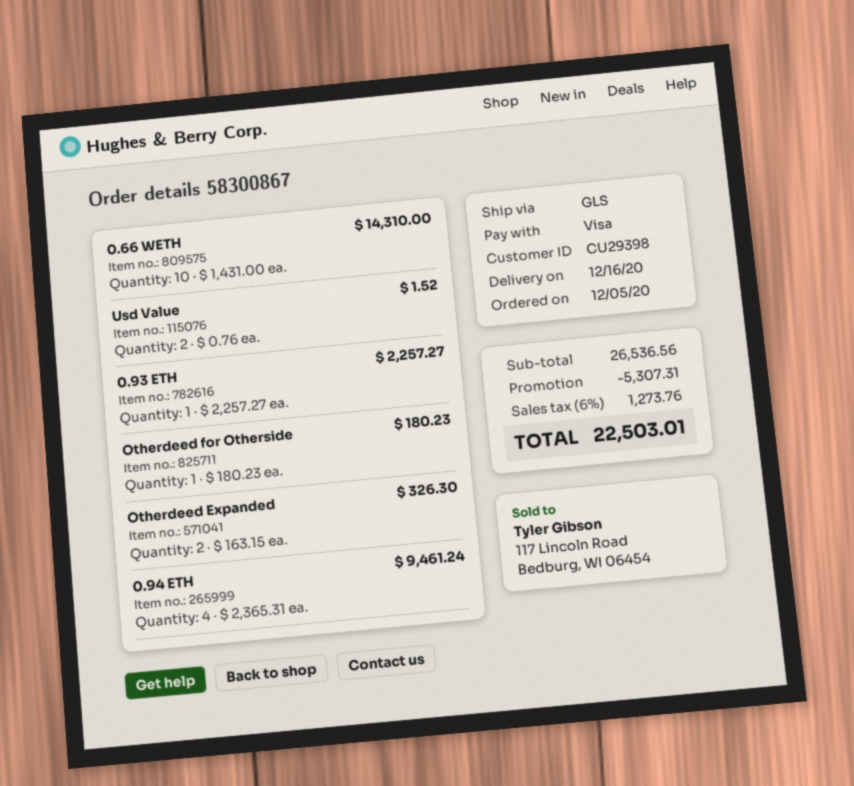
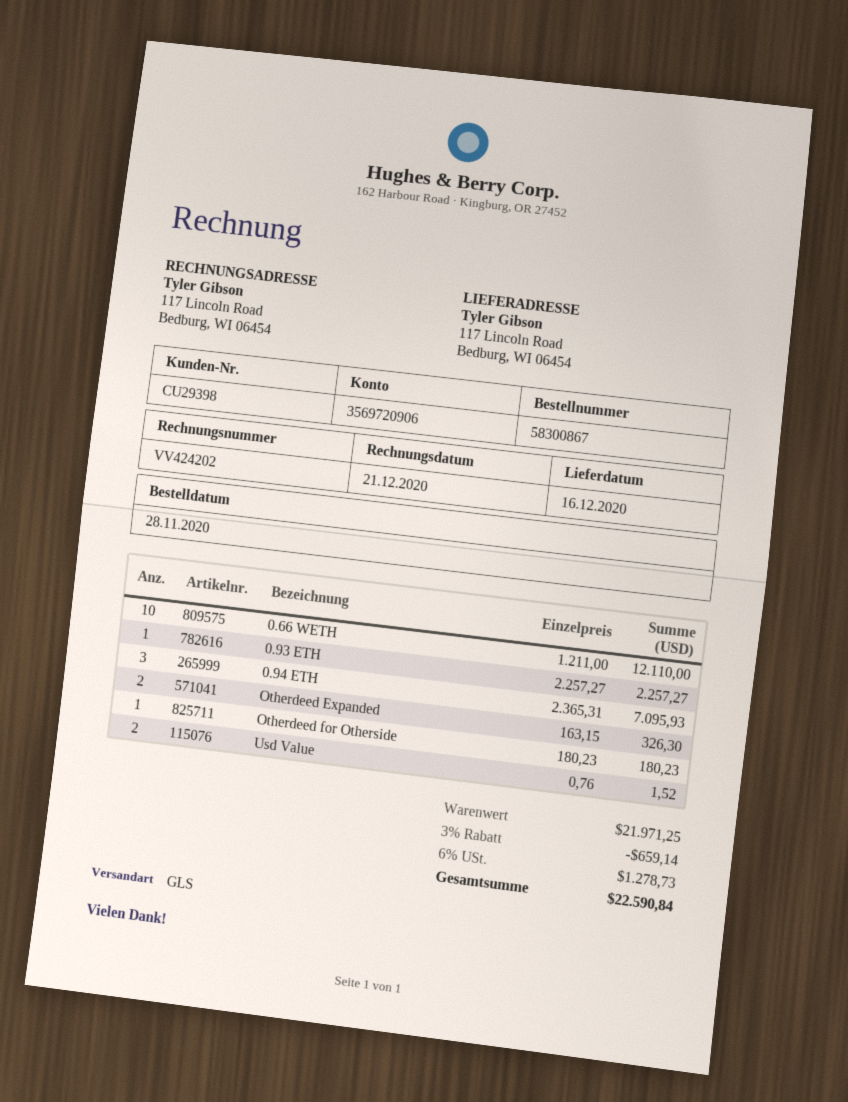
order date: 2020-12-05 -> 2020-11-28
0.66 WETH: 10 x 1431.00 = 14310.00 -> 10 x 1211.00 = 12110.00
0.94 ETH: 4 x 2365.31 = 9461.24 -> 3 x 2365.31 = 7095.93
subtotal: 26536.56 -> 21971.25
discount: 5307.31 -> 659.14
tax: 6% = 1273.76 -> 6% = 1278.73
total: 22503.01 -> 22590.84

